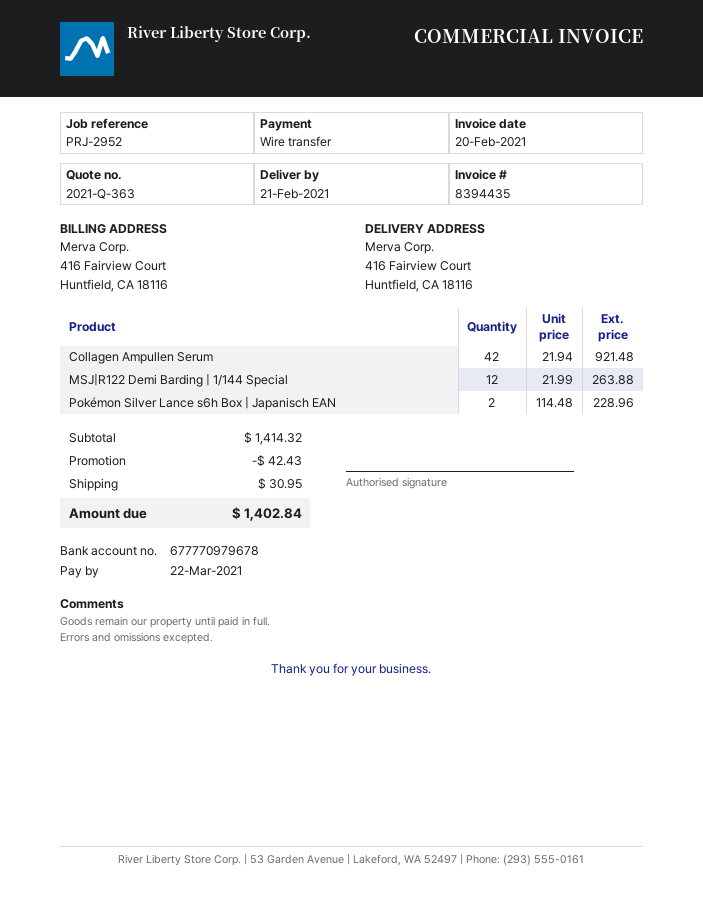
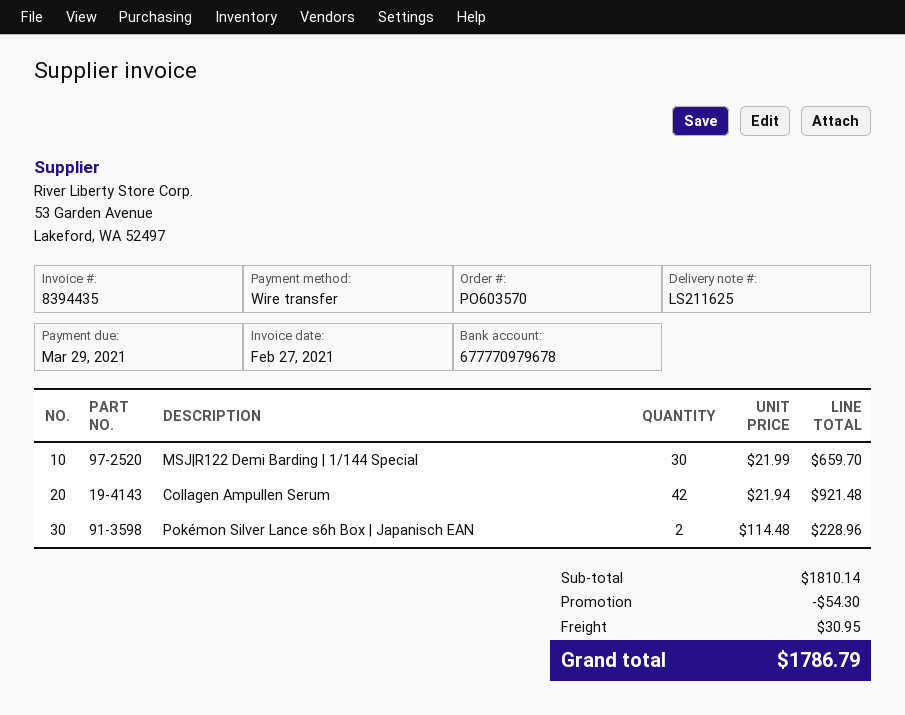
invoice date: 2021-02-20 -> 2021-02-27
due date: 2021-03-22 -> 2021-03-29
MSJ|R122 Demi Barding | 1/144 Special: 12 x 21.99 = 263.88 -> 30 x 21.99 = 659.70
subtotal: 1414.32 -> 1810.14
discount: 42.43 -> 54.30
total: 1402.84 -> 1786.79

